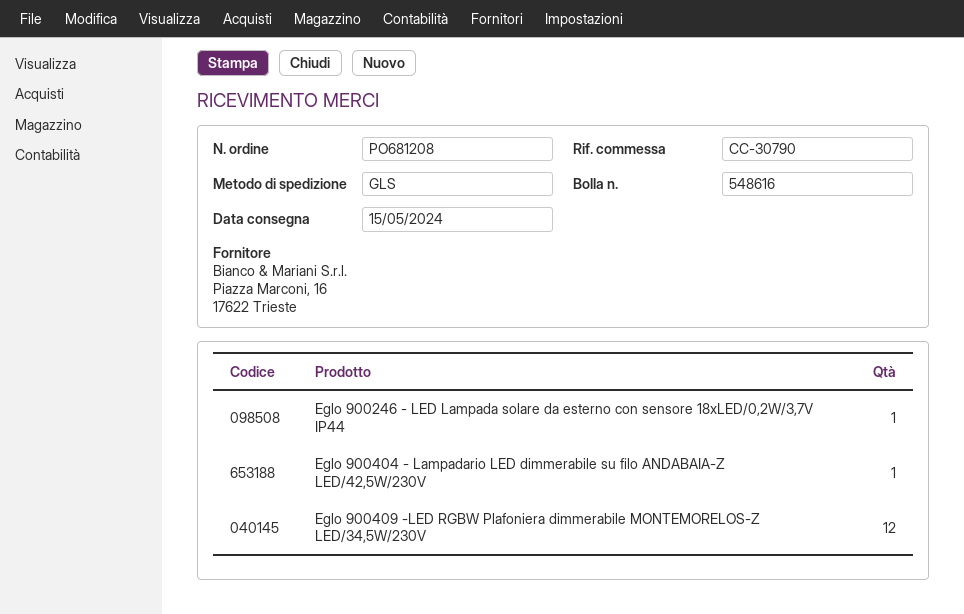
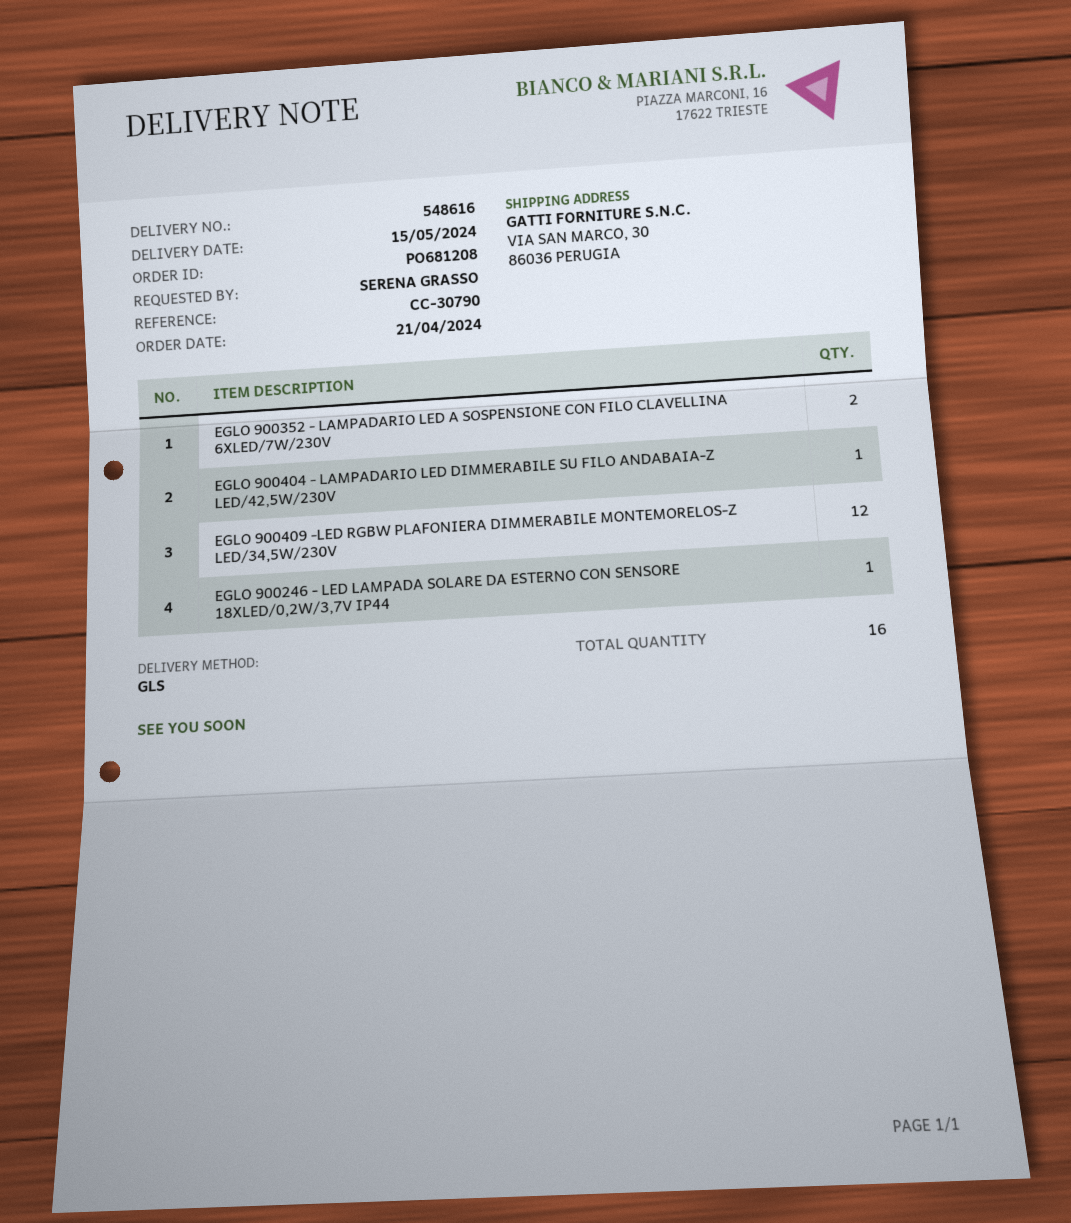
EGLO 900352 - LAMPADARIO LED A SOSPENSIONE CON FILO CLAVELLINA 6XLED/7W/230V: none -> 2

